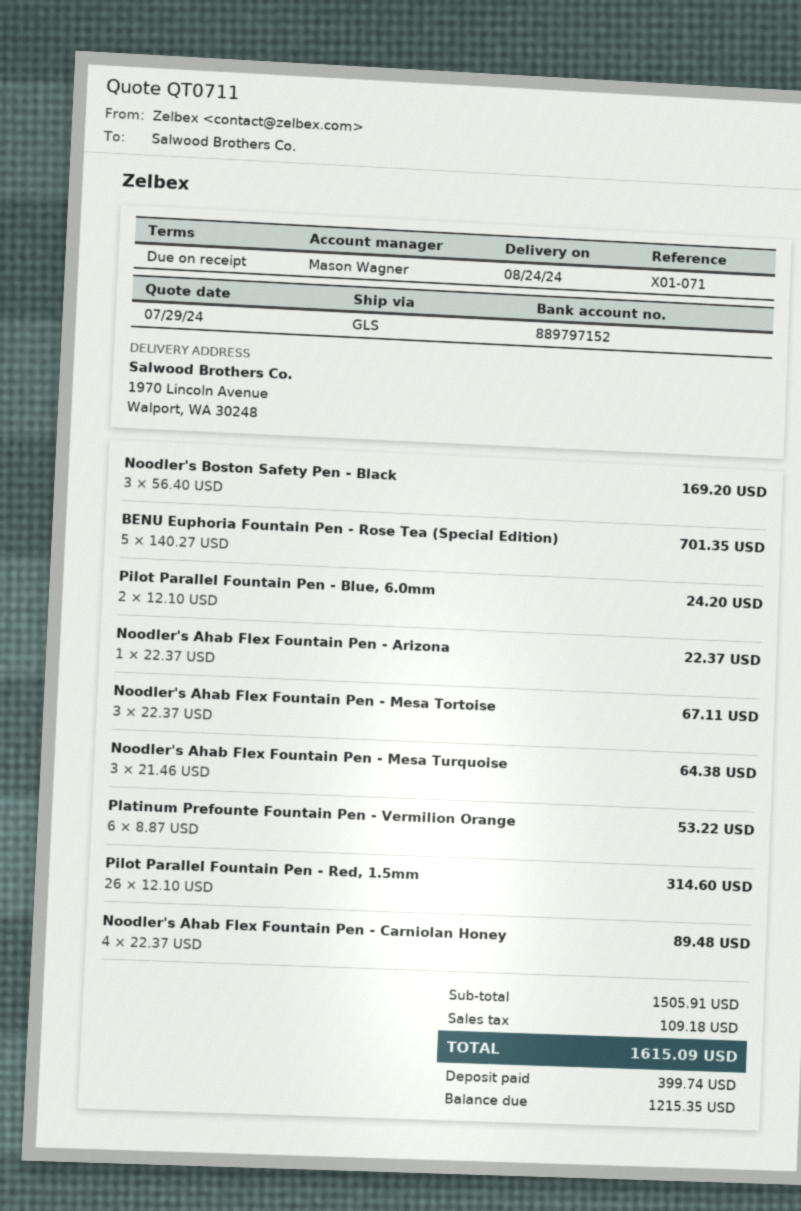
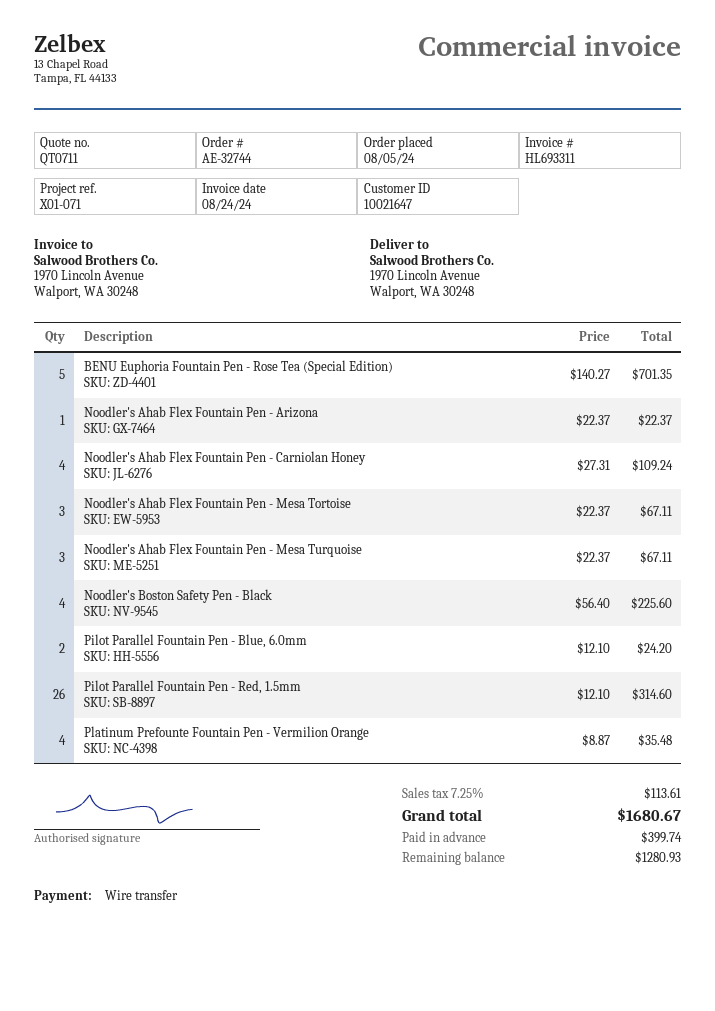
Noodler's Boston Safety Pen - Black: 3 x 56.40 = 169.20 -> 4 x 56.40 = 225.60
Noodler's Ahab Flex Fountain Pen - Mesa Turquoise: 3 x 21.46 = 64.38 -> 3 x 22.37 = 67.11
Platinum Prefounte Fountain Pen - Vermilion Orange: 6 x 8.87 = 53.22 -> 4 x 8.87 = 35.48
Noodler's Ahab Flex Fountain Pen - Carniolan Honey: 4 x 22.37 = 89.48 -> 4 x 27.31 = 109.24
tax: 109.18 -> 113.61
total: 1615.09 -> 1680.67
balance: 1215.35 -> 1280.93

